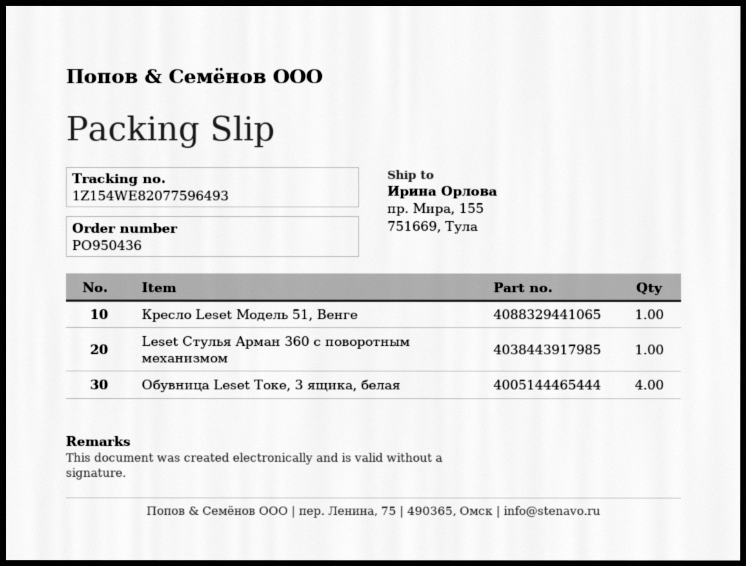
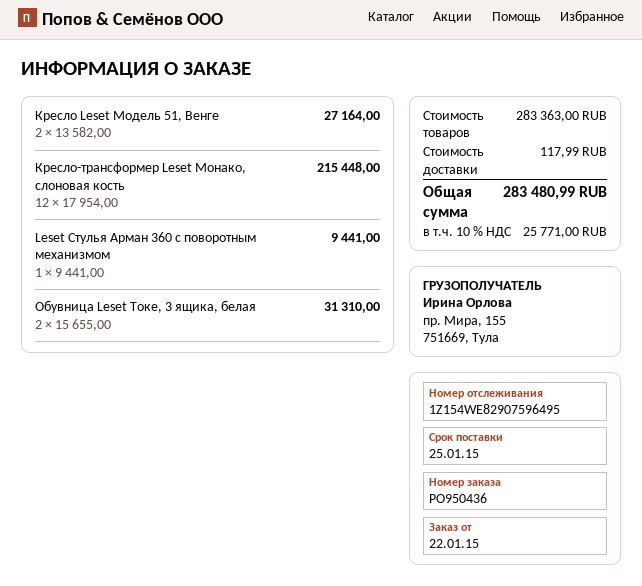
tracking number: 1Z154WE82077596493 -> 1Z154WE82907596495
Кресло Leset Модель 51, Венге: 1 -> 2
Обувница Leset Токе, 3 ящика, белая: 4 -> 2
Кресло-трансформер Leset Монако, слоновая кость: none -> 12

